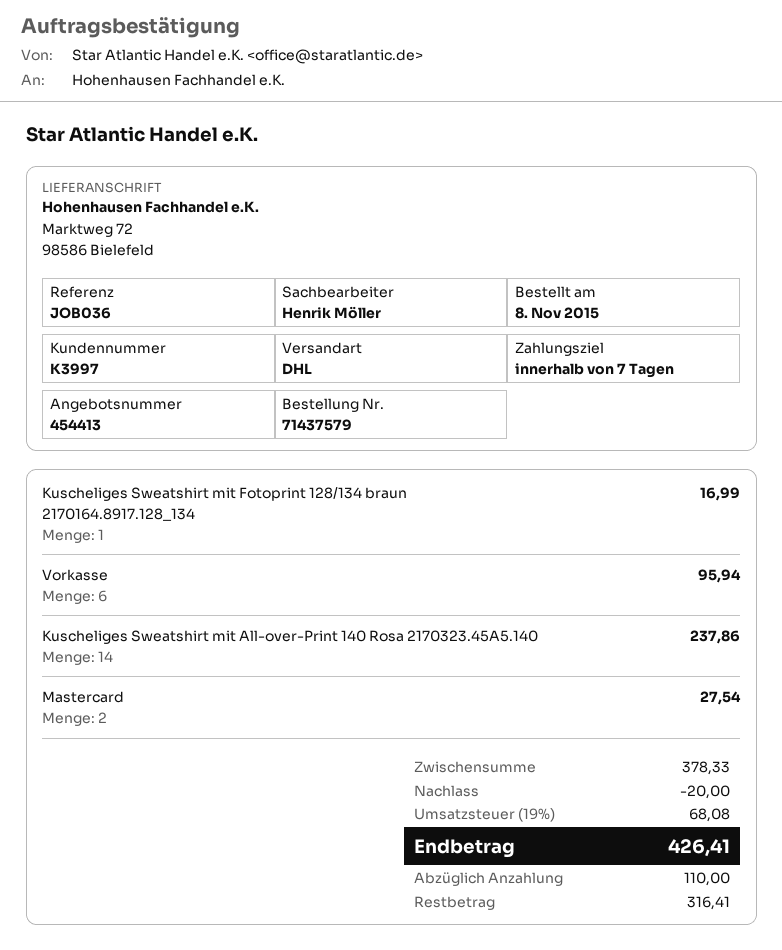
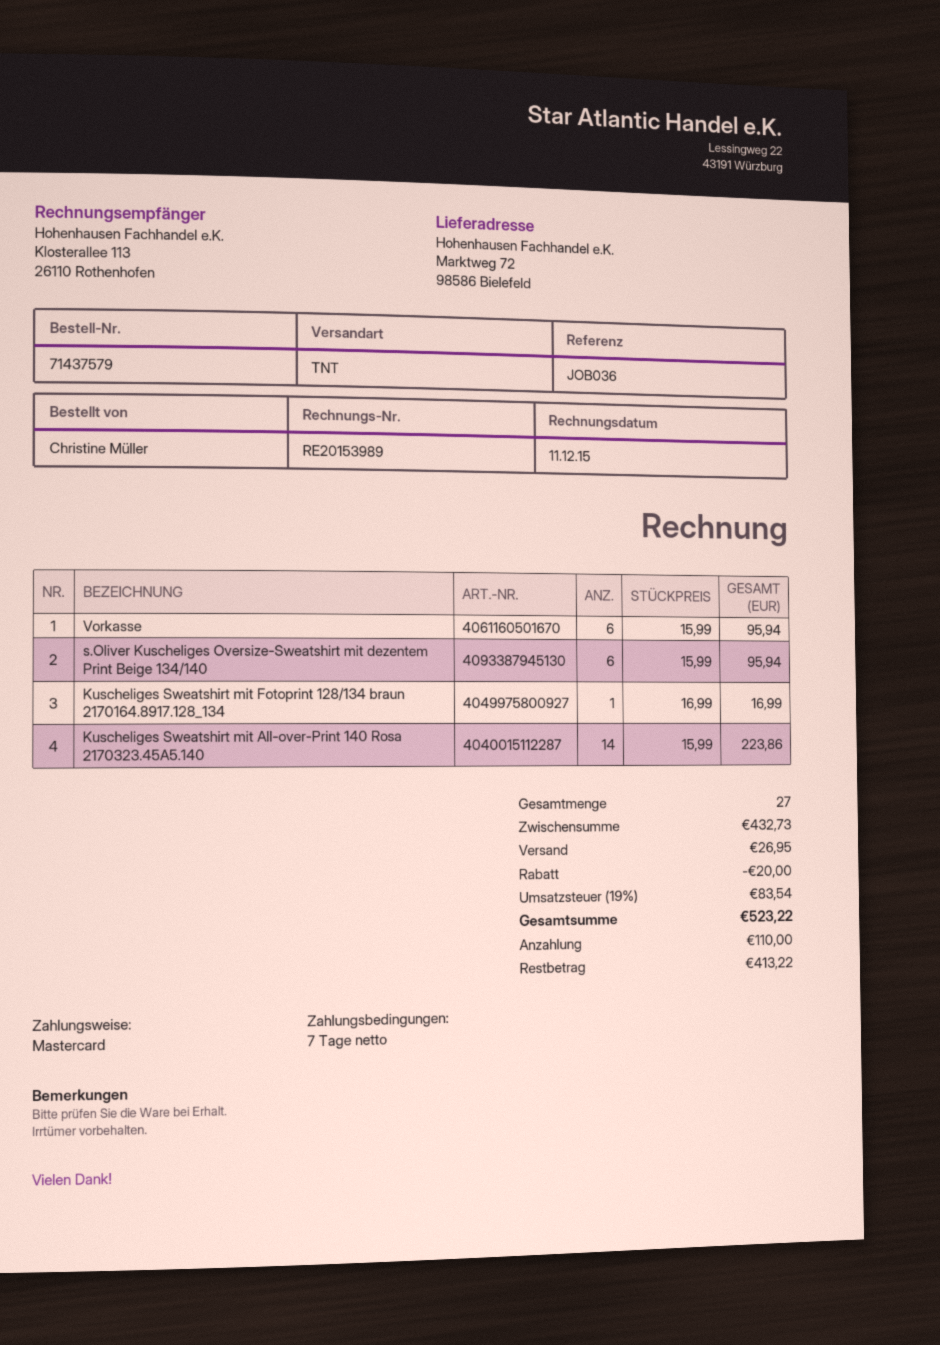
shipping method: DHL -> TNT
Kuscheliges Sweatshirt mit All-over-Print 140 Rosa 2170323.45A5.140: 14 for 237.86 -> 14 for 223.86
Mastercard: 2 for 27.54 -> none
s.Oliver Kuscheliges Oversize-Sweatshirt mit dezentem Print Beige 134/140: none -> 6 for 95.94
subtotal: 378.33 -> 432.73
shipping: none -> 26.95
tax: 19% = 68.08 -> 19% = 83.54
total: 426.41 -> 523.22
balance: 316.41 -> 413.22

